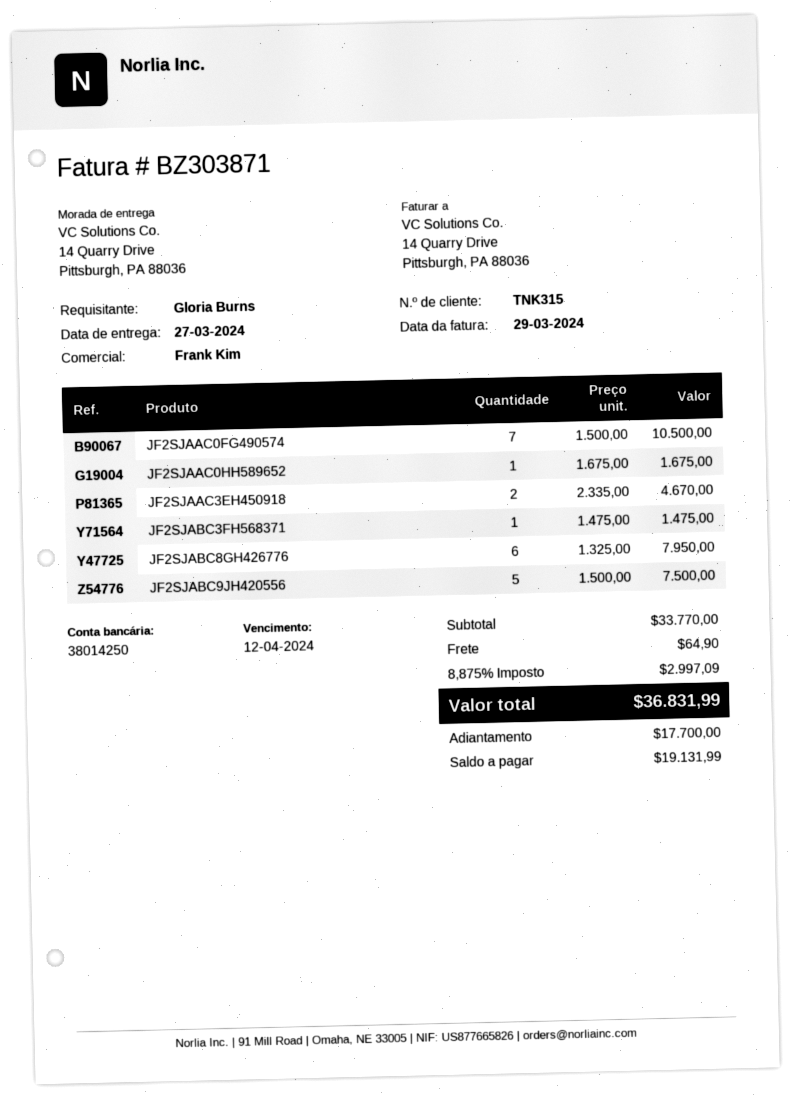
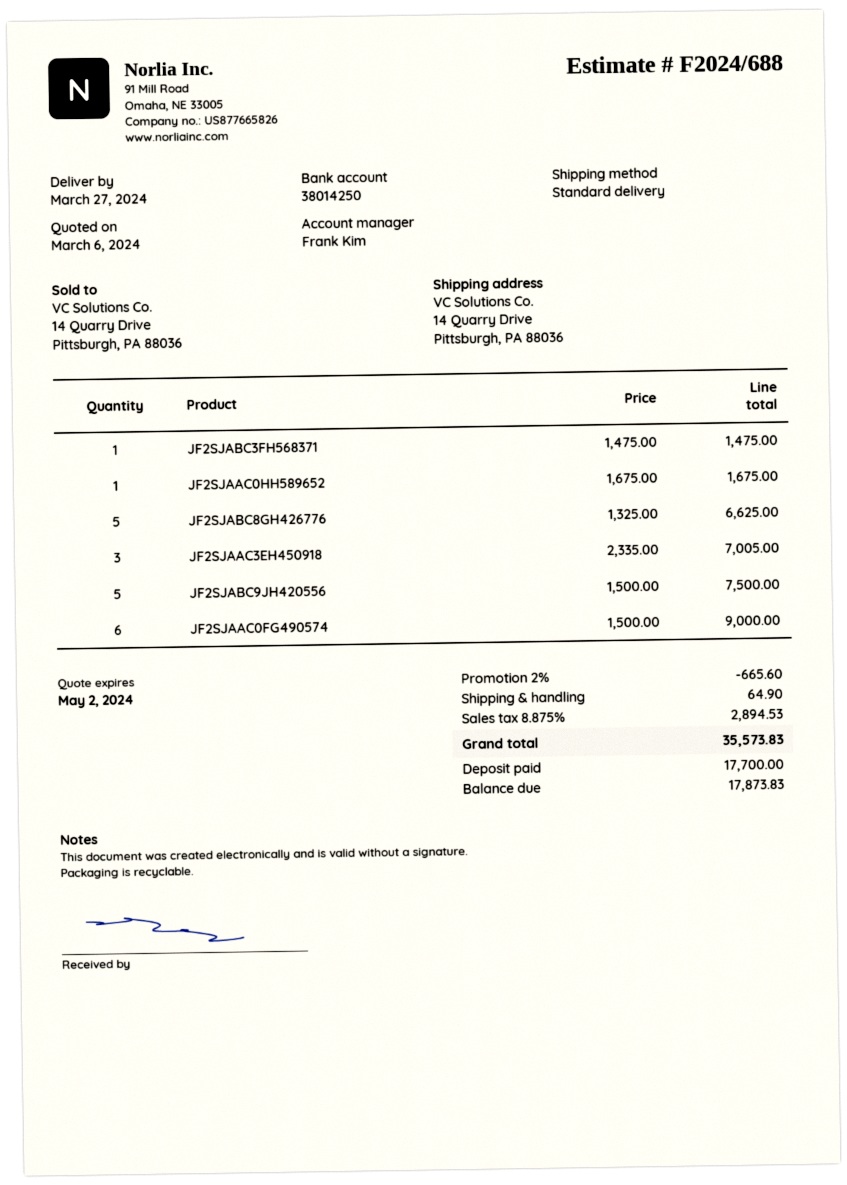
JF2SJAAC0FG490574: 7 x 1500.00 = 10500.00 -> 6 x 1500.00 = 9000.00
JF2SJAAC3EH450918: 2 x 2335.00 = 4670.00 -> 3 x 2335.00 = 7005.00
JF2SJABC8GH426776: 6 x 1325.00 = 7950.00 -> 5 x 1325.00 = 6625.00
discount: none -> 2% = 665.60
tax: 8.875% = 2997.09 -> 8.875% = 2894.53
total: 36831.99 -> 35573.83
balance: 19131.99 -> 17873.83

